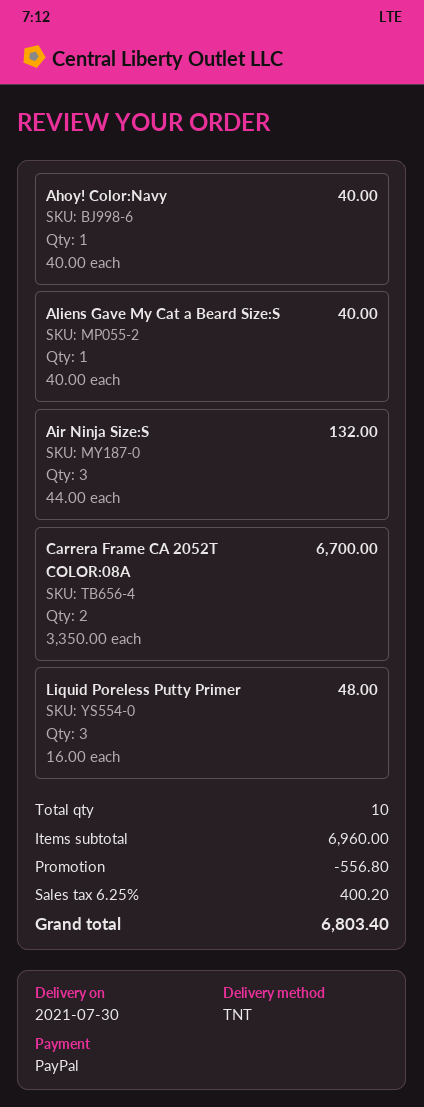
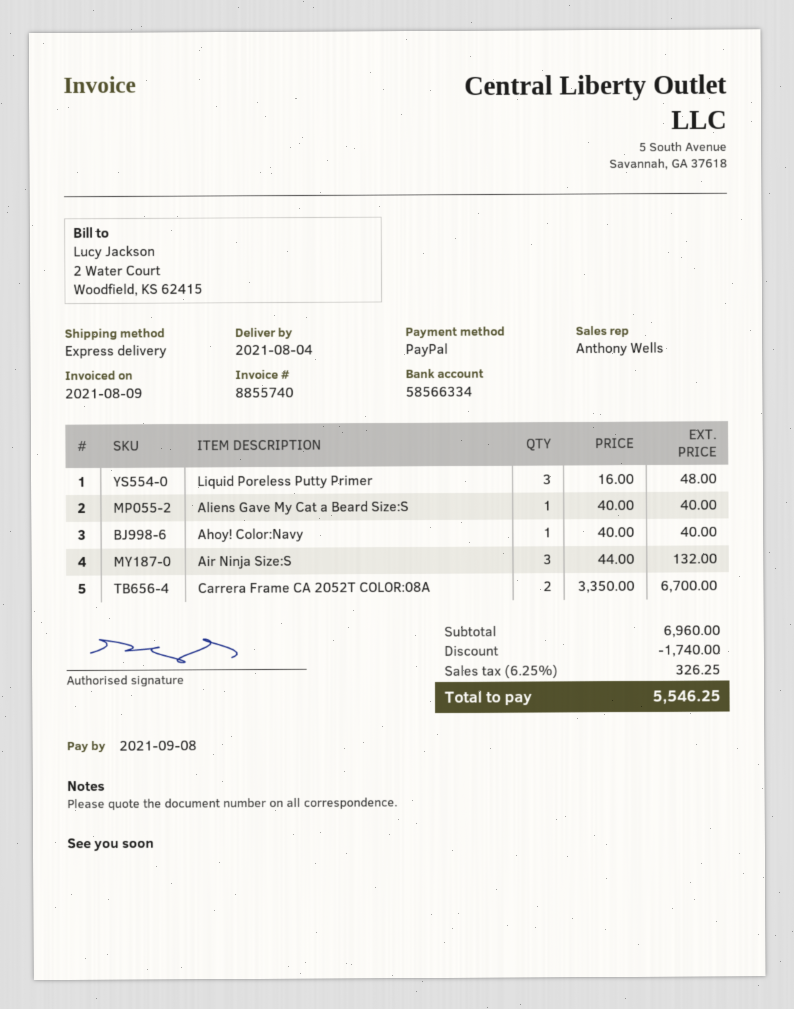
delivery date: 2021-07-30 -> 2021-08-04
shipping method: TNT -> express
discount: 556.80 -> 1740.00
tax: 6.25% = 400.20 -> 6.25% = 326.25
total: 6803.40 -> 5546.25

